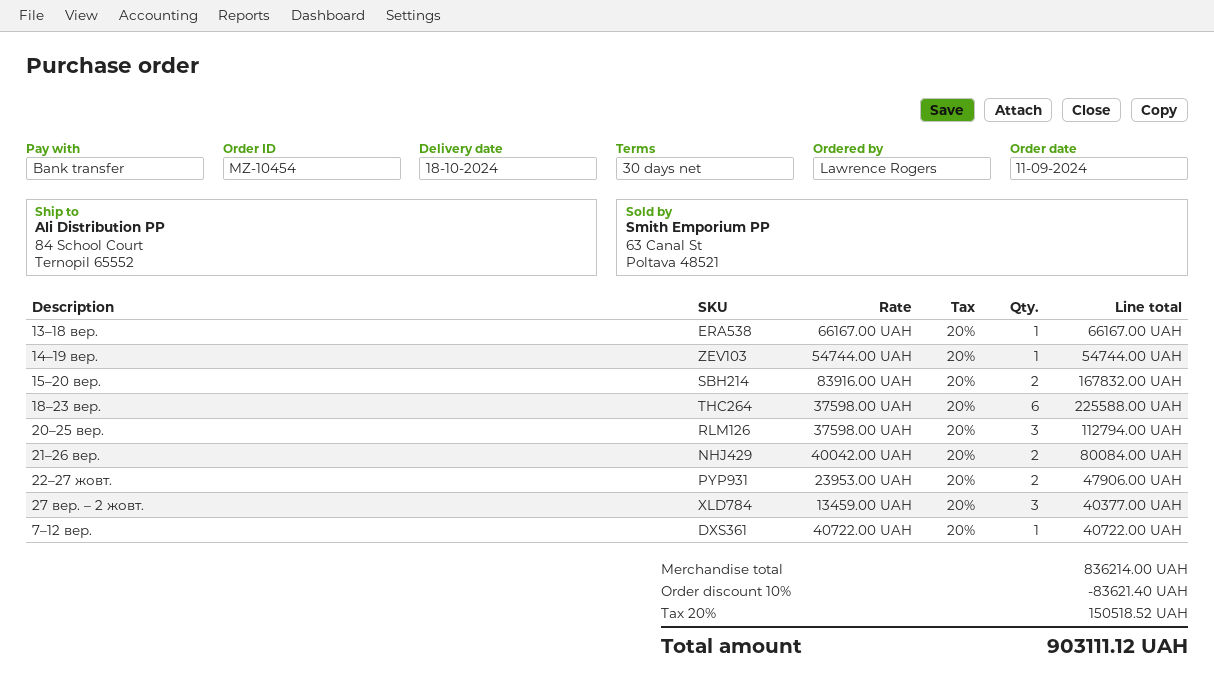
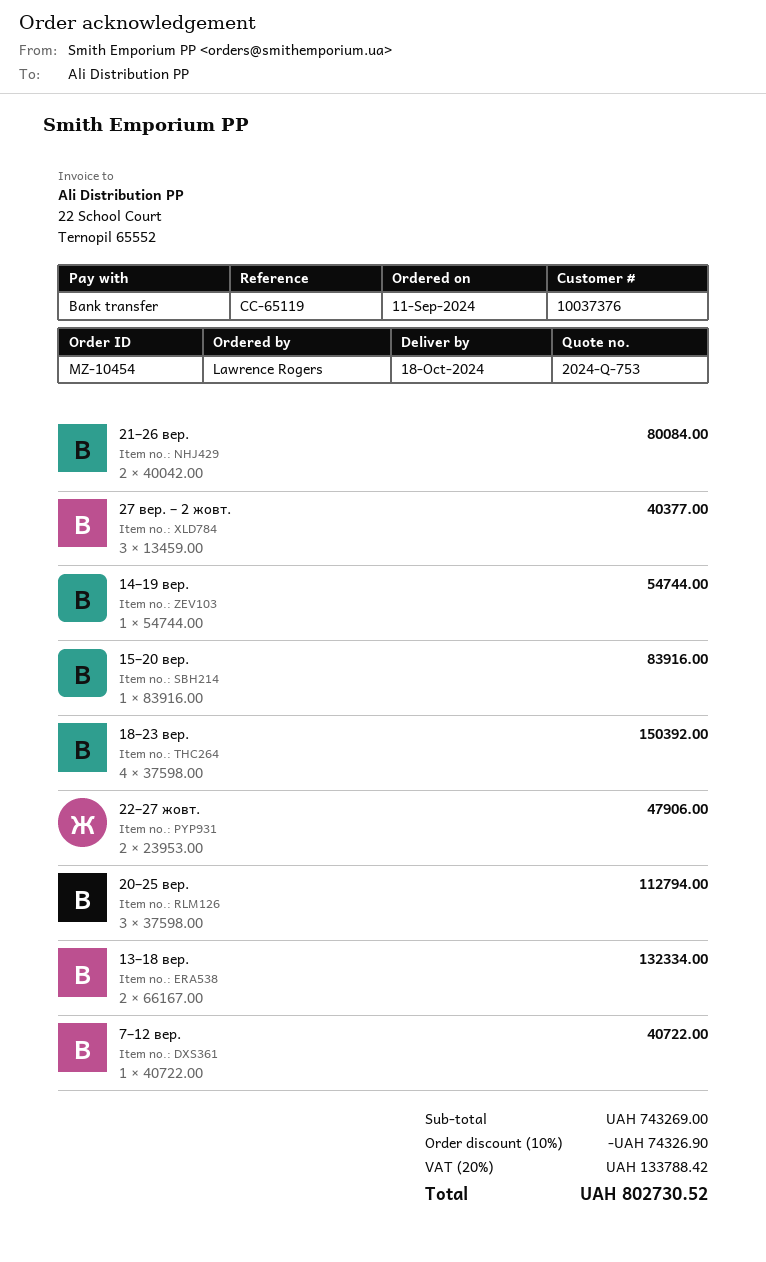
13–18 вер.: 1 x 66167.00 = 66167.00 -> 2 x 66167.00 = 132334.00
15–20 вер.: 2 x 83916.00 = 167832.00 -> 1 x 83916.00 = 83916.00
18–23 вер.: 6 x 37598.00 = 225588.00 -> 4 x 37598.00 = 150392.00
subtotal: 836214.00 -> 743269.00
discount: 10% = 83621.40 -> 10% = 74326.90
tax: 20% = 150518.52 -> 20% = 133788.42
total: 903111.12 -> 802730.52

